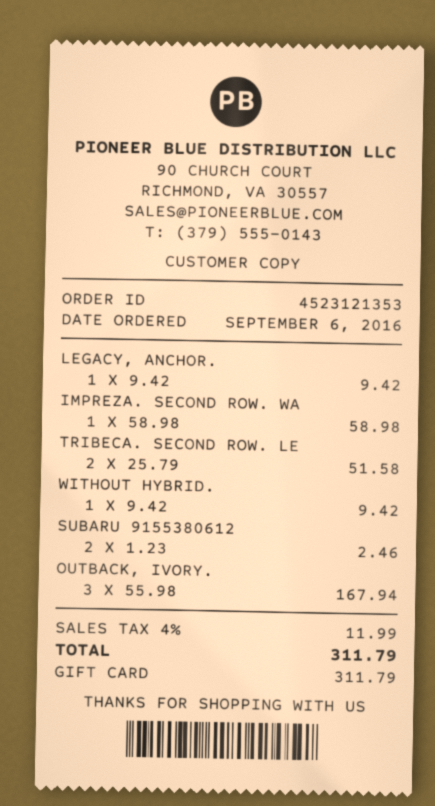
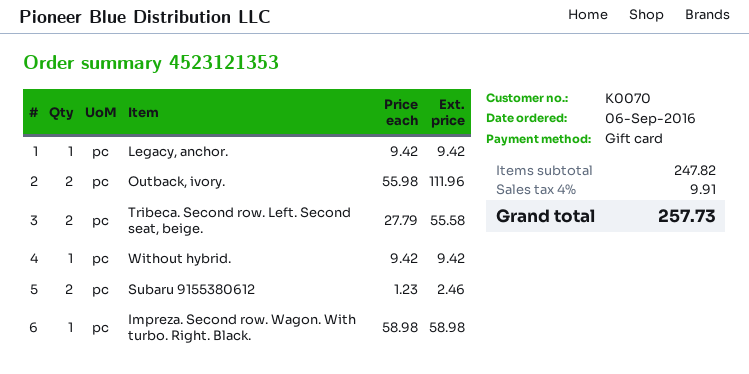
TRIBECA. SECOND ROW. LE: 2 x 25.79 = 51.58 -> 2 x 27.79 = 55.58
OUTBACK, IVORY.: 3 x 55.98 = 167.94 -> 2 x 55.98 = 111.96
tax: 4% = 11.99 -> 4% = 9.91
total: 311.79 -> 257.73

